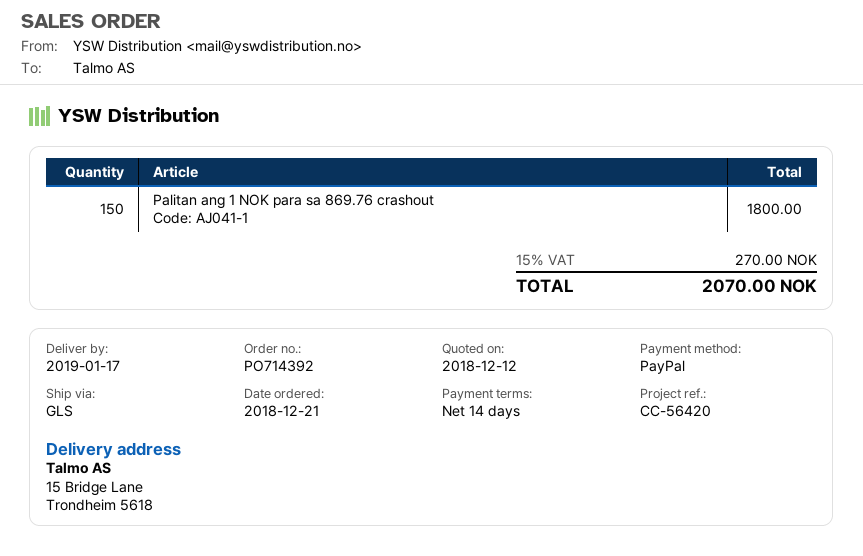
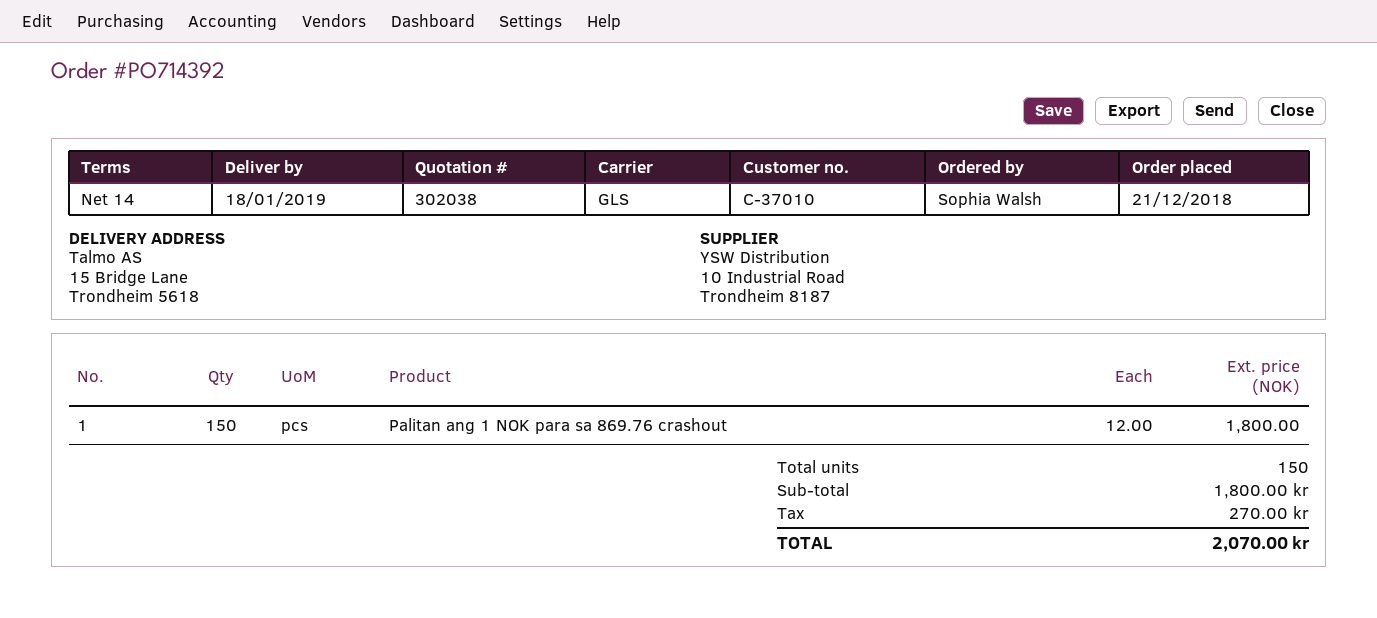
delivery date: 2019-01-17 -> 2019-01-18

